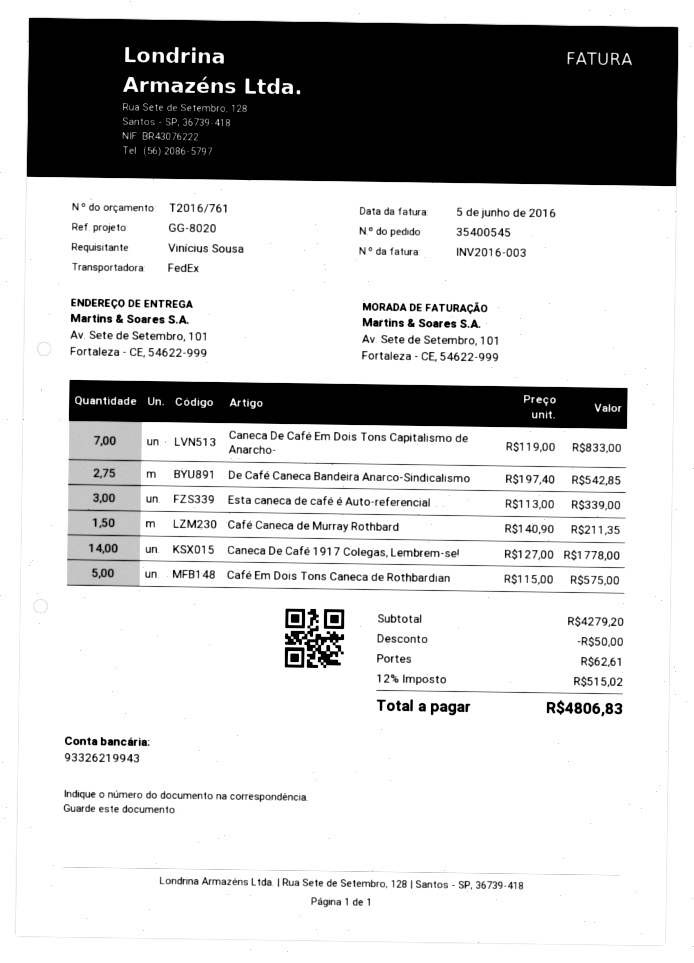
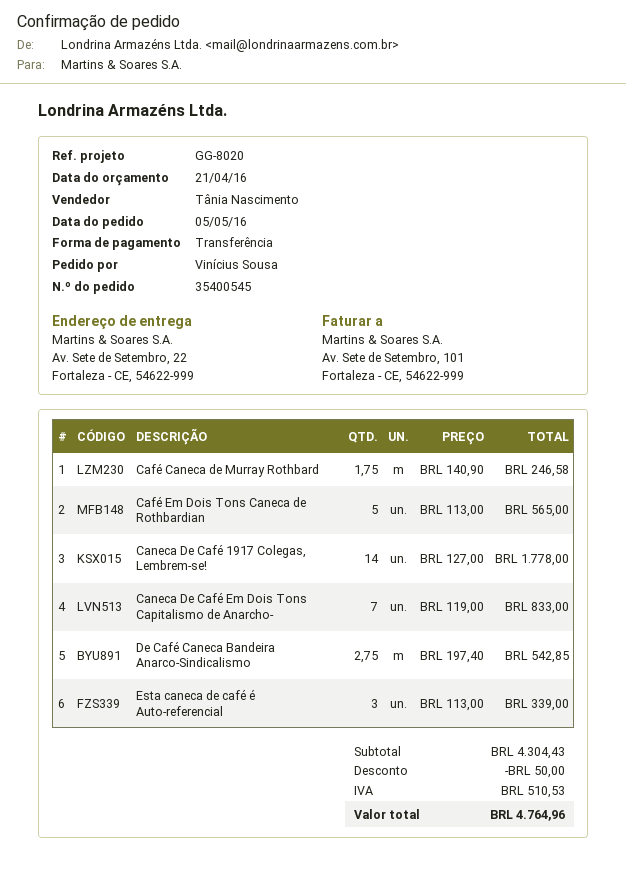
ship to: Av. Sete de Setembro, 101, Fortaleza - CE, 54622-999 -> Av. Sete de Setembro, 22, Fortaleza - CE, 54622-999
Café Caneca de Murray Rothbard: 1.5 x 140.90 = 211.35 -> 1.75 x 140.90 = 246.58
Café Em Dois Tons Caneca de Rothbardian: 5 x 115.00 = 575.00 -> 5 x 113.00 = 565.00
subtotal: 4279.20 -> 4304.43
shipping: 62.61 -> none
tax: 515.02 -> 510.53
total: 4806.83 -> 4764.96

